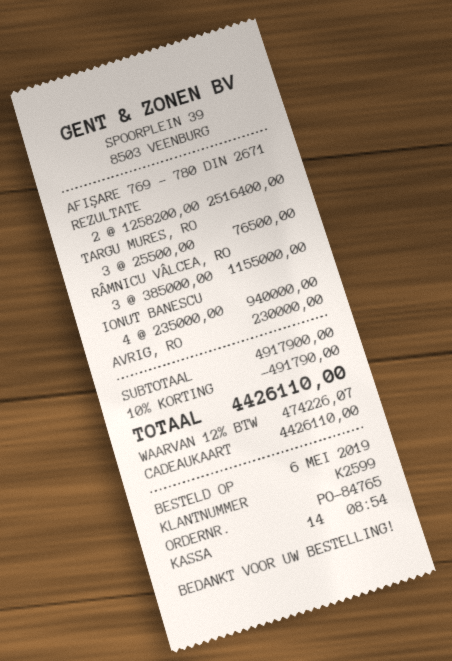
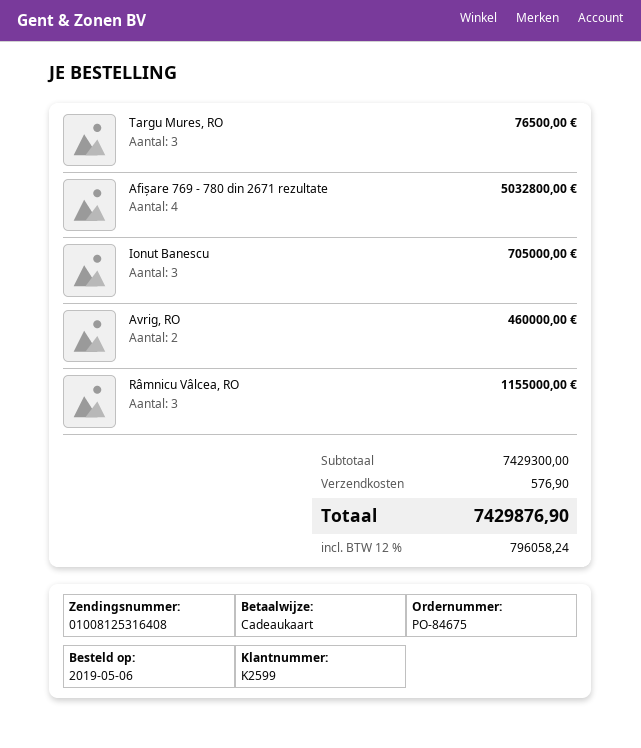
order number: PO-84765 -> PO-84675
AFIȘARE 769 - 780 DIN 2671 REZULTATE: 2 for 2516400.00 -> 4 for 5032800.00
IONUT BANESCU: 4 for 940000.00 -> 3 for 705000.00
AVRIG, RO: 1 for 230000.00 -> 2 for 460000.00
subtotal: 4917900.00 -> 7429300.00
discount: 10% = 491790.00 -> none
shipping: none -> 576.90
tax: 12% = 474226.07 -> 12% = 796058.24
total: 4426110.00 -> 7429876.90

